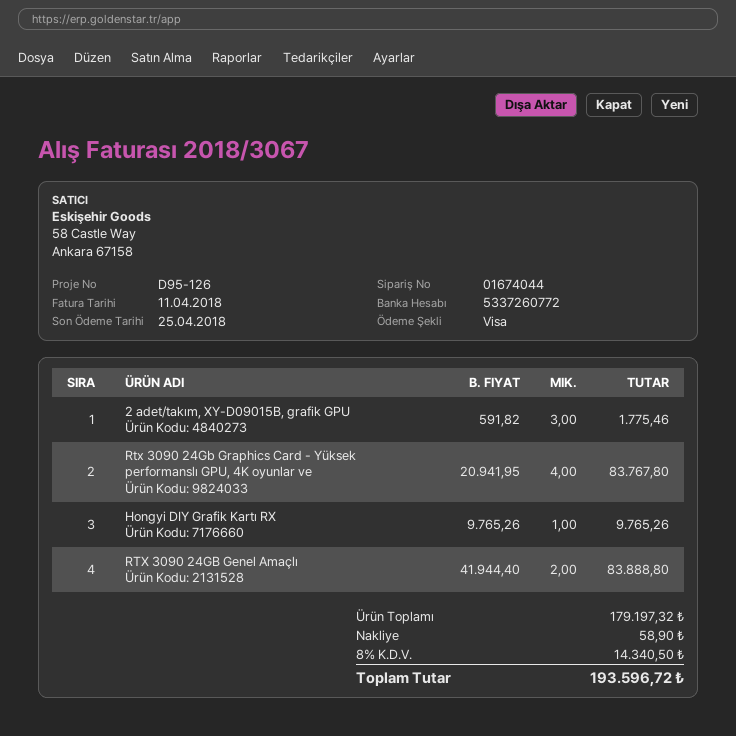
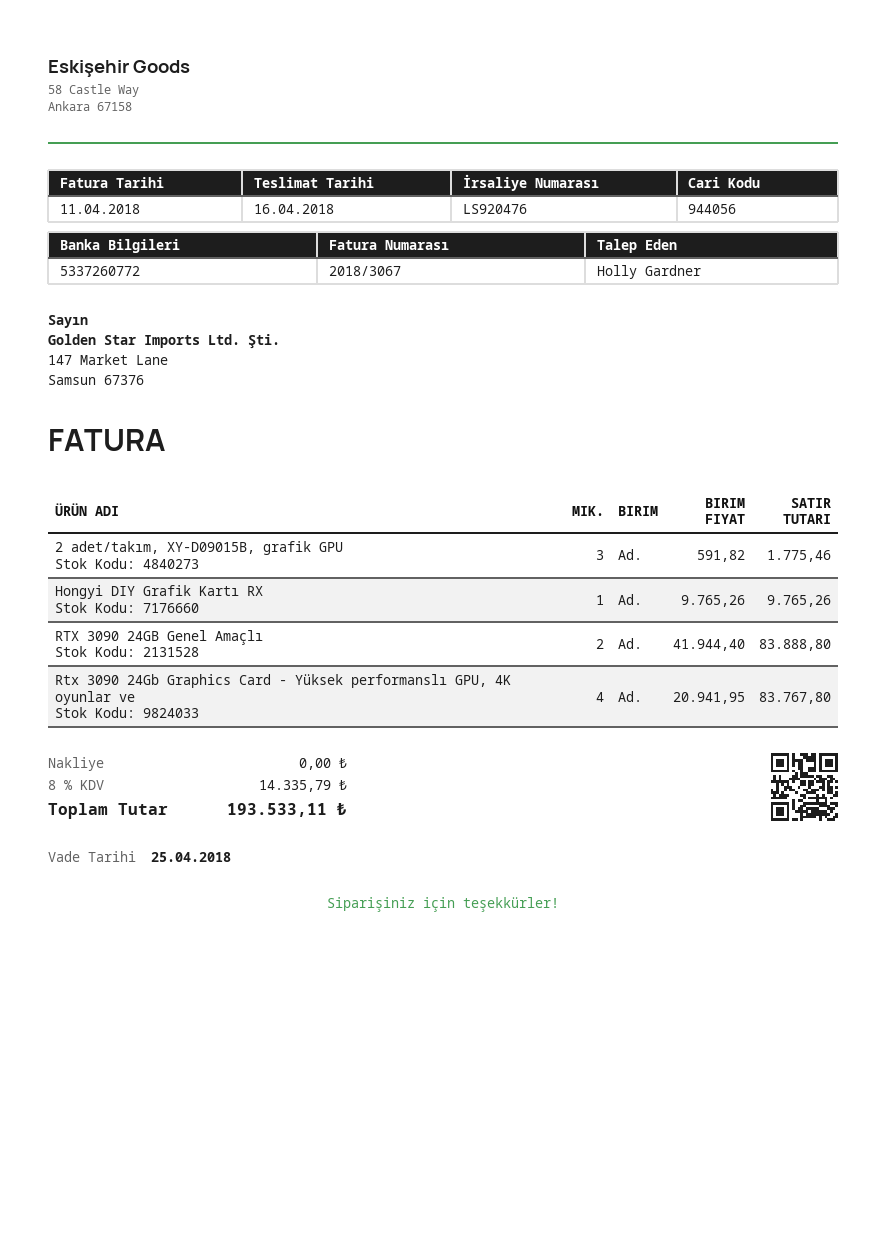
shipping: 58.90 -> 0.00
tax: 8% = 14340.50 -> 8% = 14335.79
total: 193596.72 -> 193533.11

